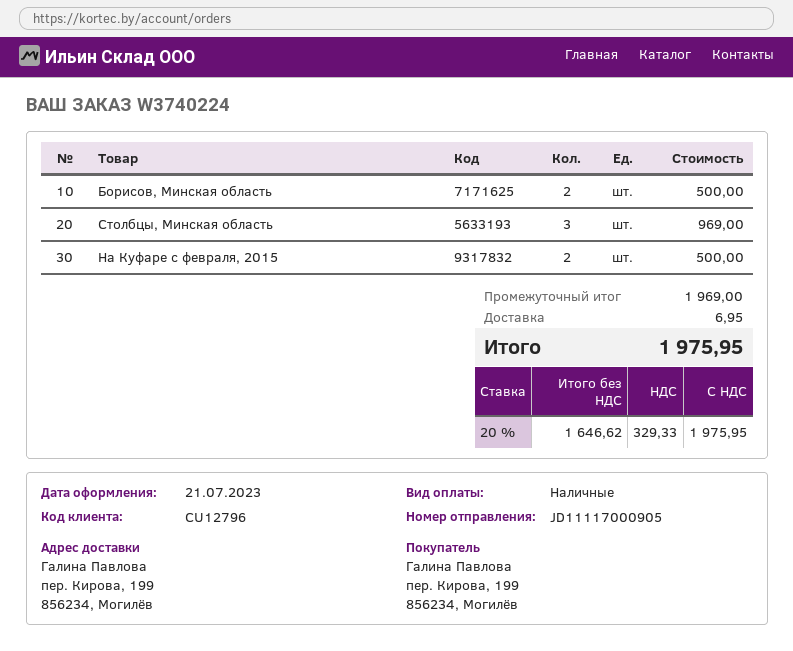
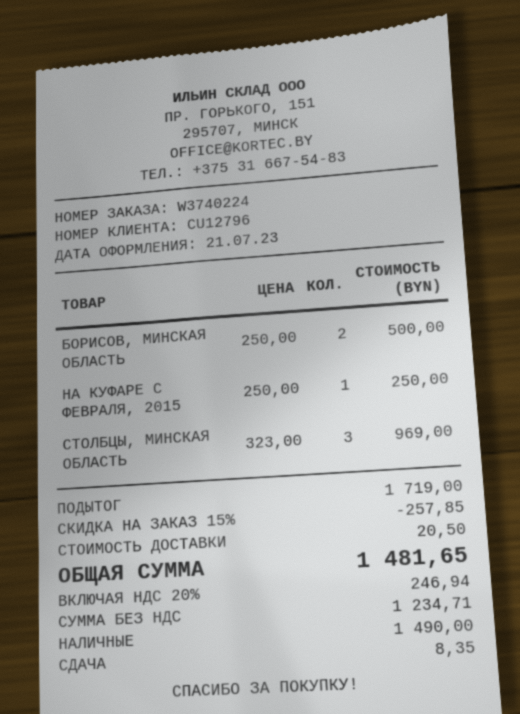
На Куфаре с февраля, 2015: 2 for 500.00 -> 1 for 250.00
subtotal: 1969.00 -> 1719.00
discount: none -> 15% = 257.85
shipping: 6.95 -> 20.50
net: 1646.62 -> 1234.71
tax: 20% = 329.33 -> 20% = 246.94
total: 1975.95 -> 1481.65

